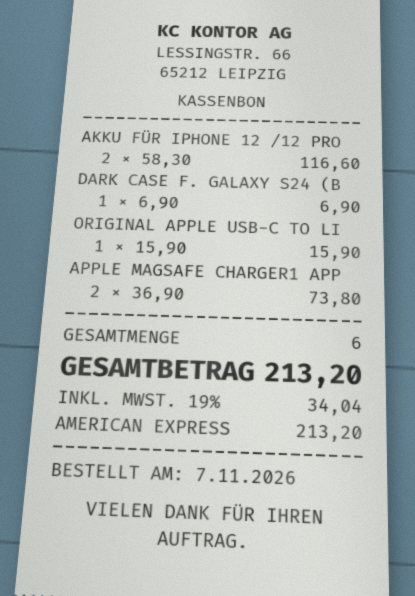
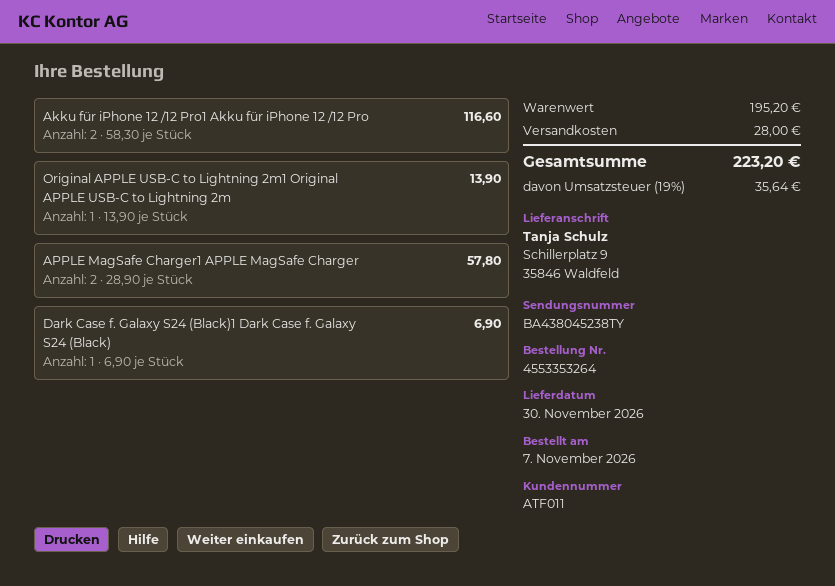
ORIGINAL APPLE USB-C TO LI: 1 x 15.90 = 15.90 -> 1 x 13.90 = 13.90
APPLE MAGSAFE CHARGER1 APP: 2 x 36.90 = 73.80 -> 2 x 28.90 = 57.80
shipping: none -> 28.00
tax: 19% = 34.04 -> 19% = 35.64
total: 213.20 -> 223.20

